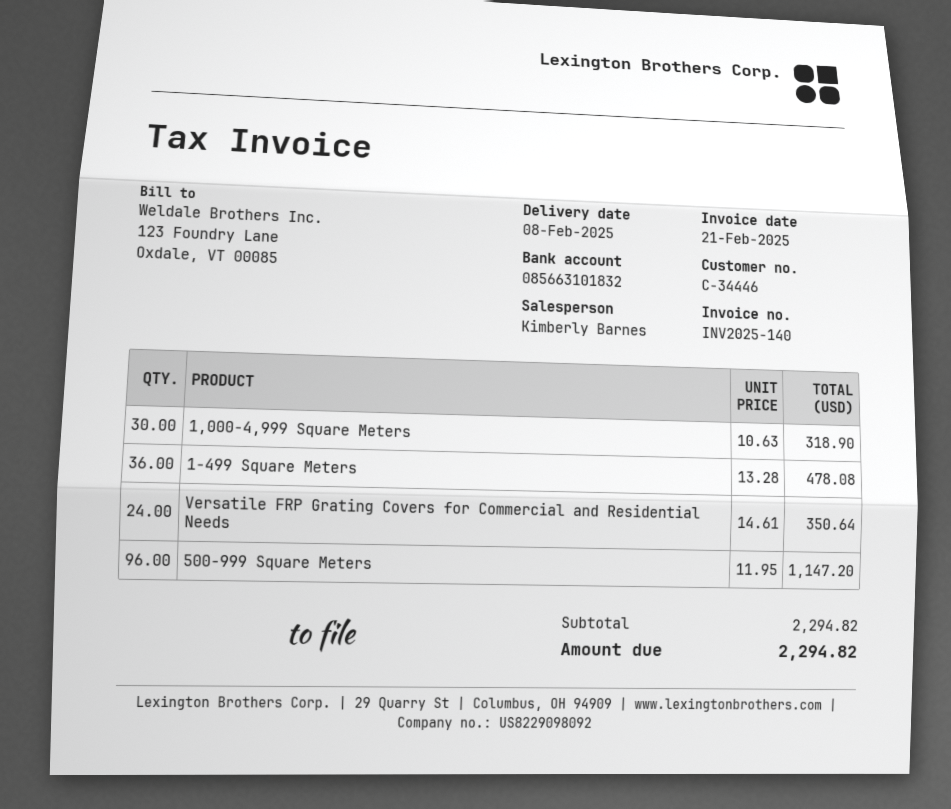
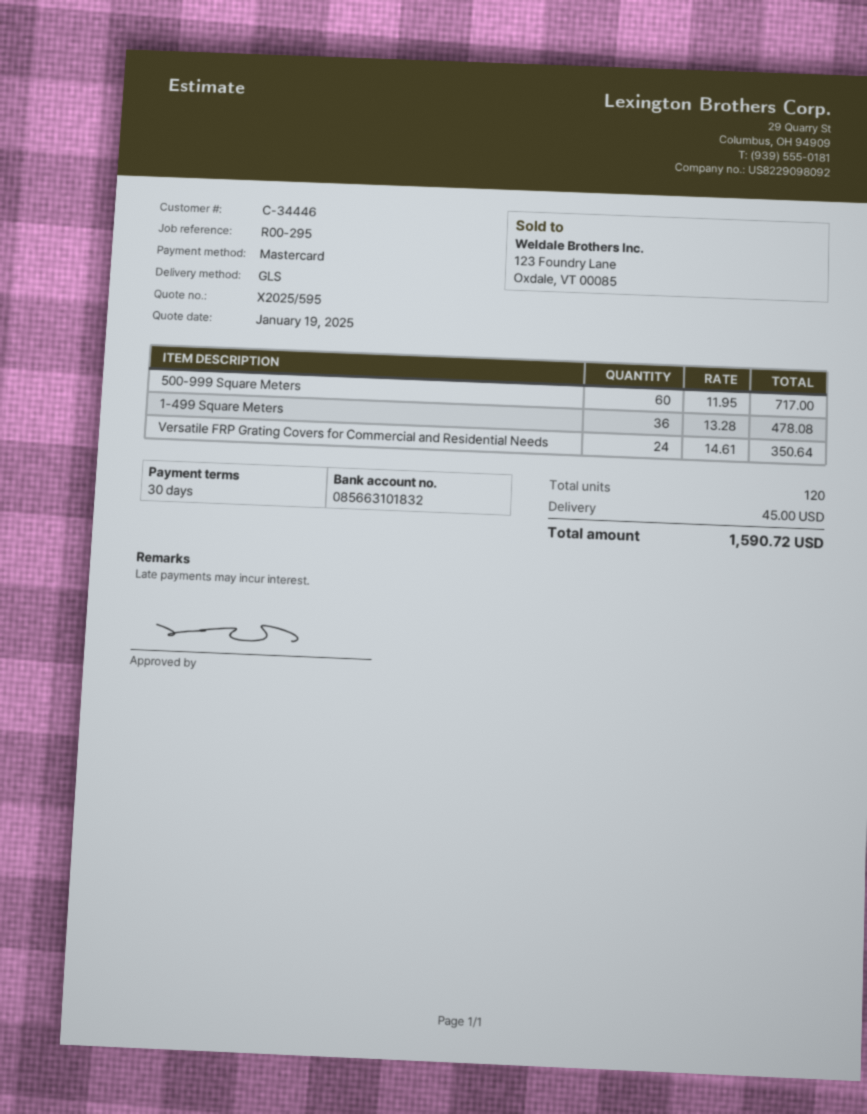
1,000-4,999 Square Meters: 30 x 10.63 = 318.90 -> none
500-999 Square Meters: 96 x 11.95 = 1147.20 -> 60 x 11.95 = 717.00
shipping: none -> 45.00
total: 2294.82 -> 1590.72

